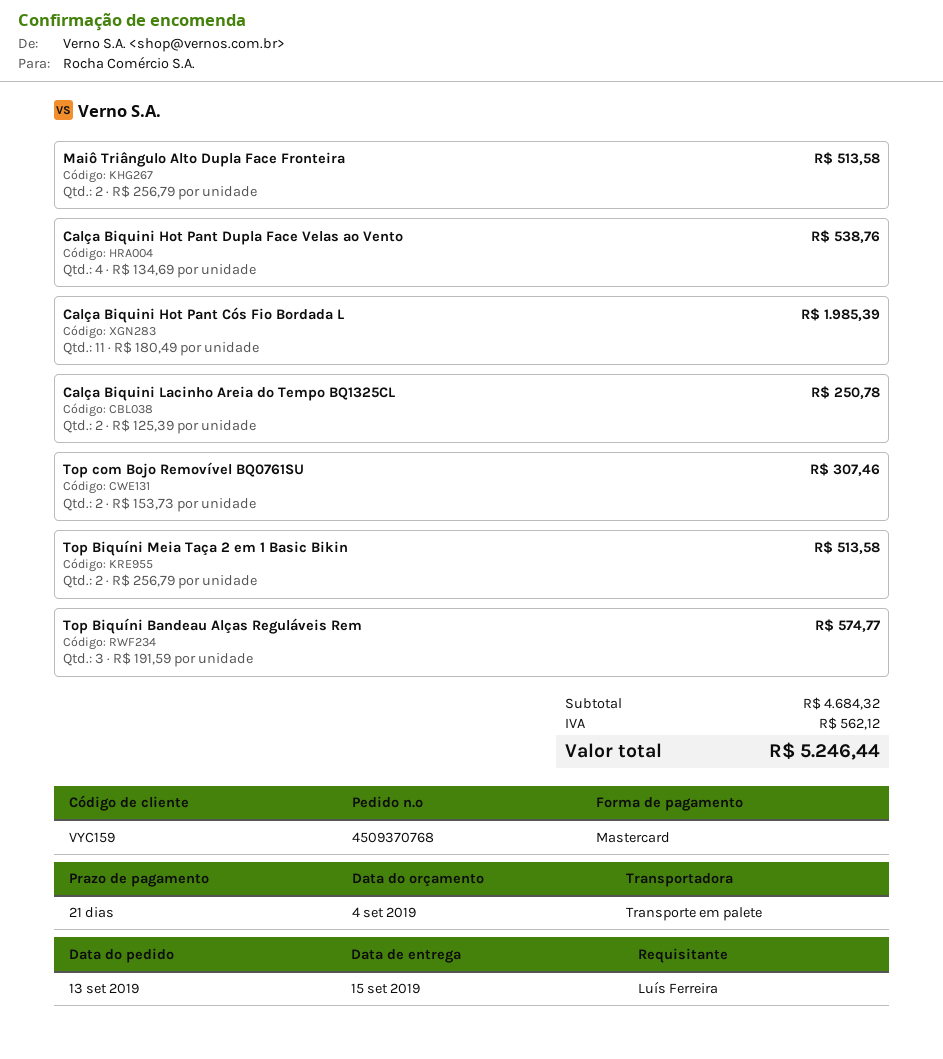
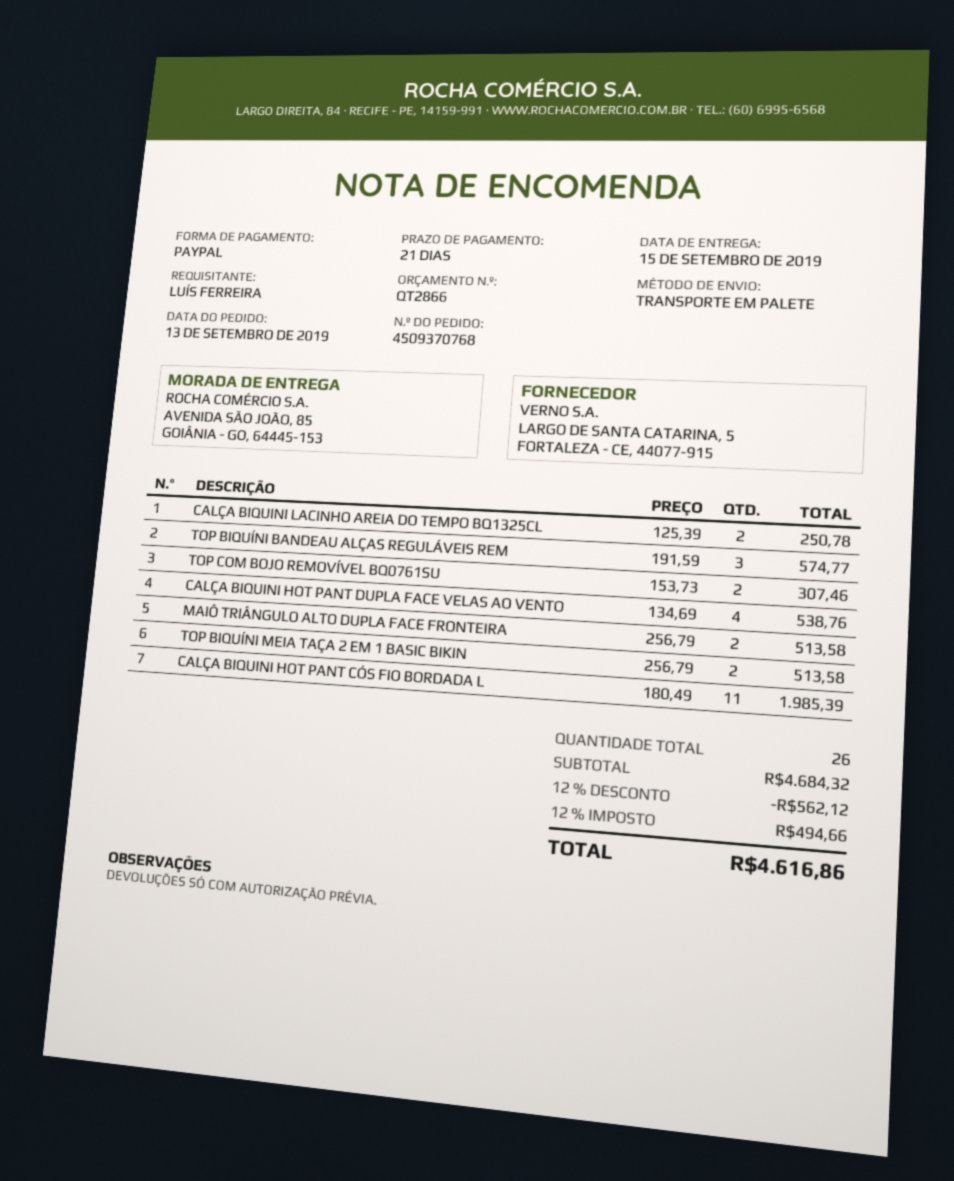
payment method: Mastercard -> PayPal
discount: none -> 12% = 562.12
tax: 562.12 -> 494.66
total: 5246.44 -> 4616.86

